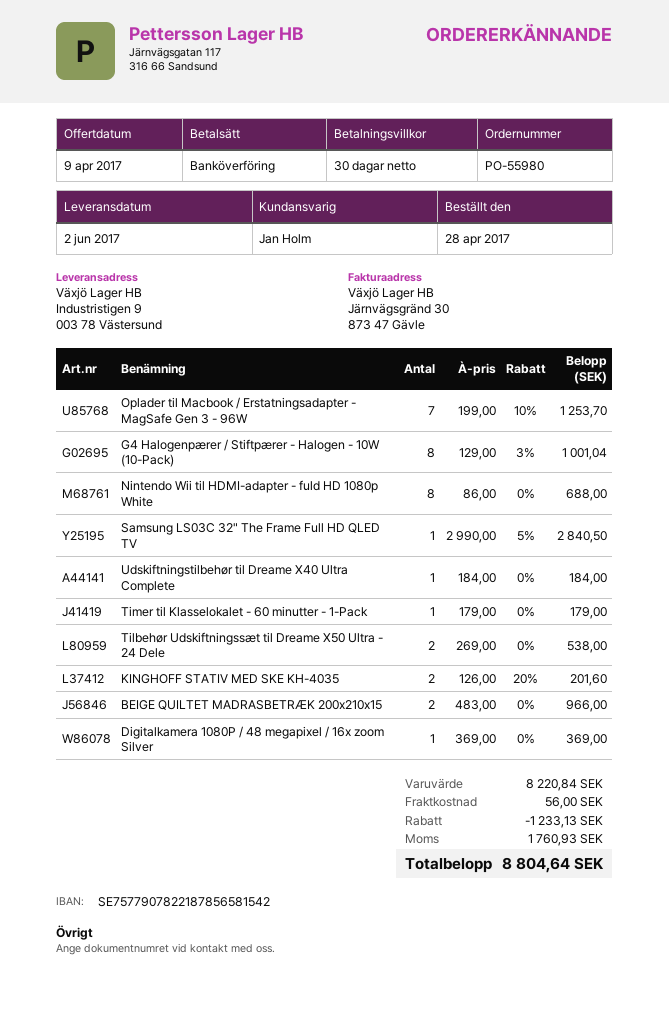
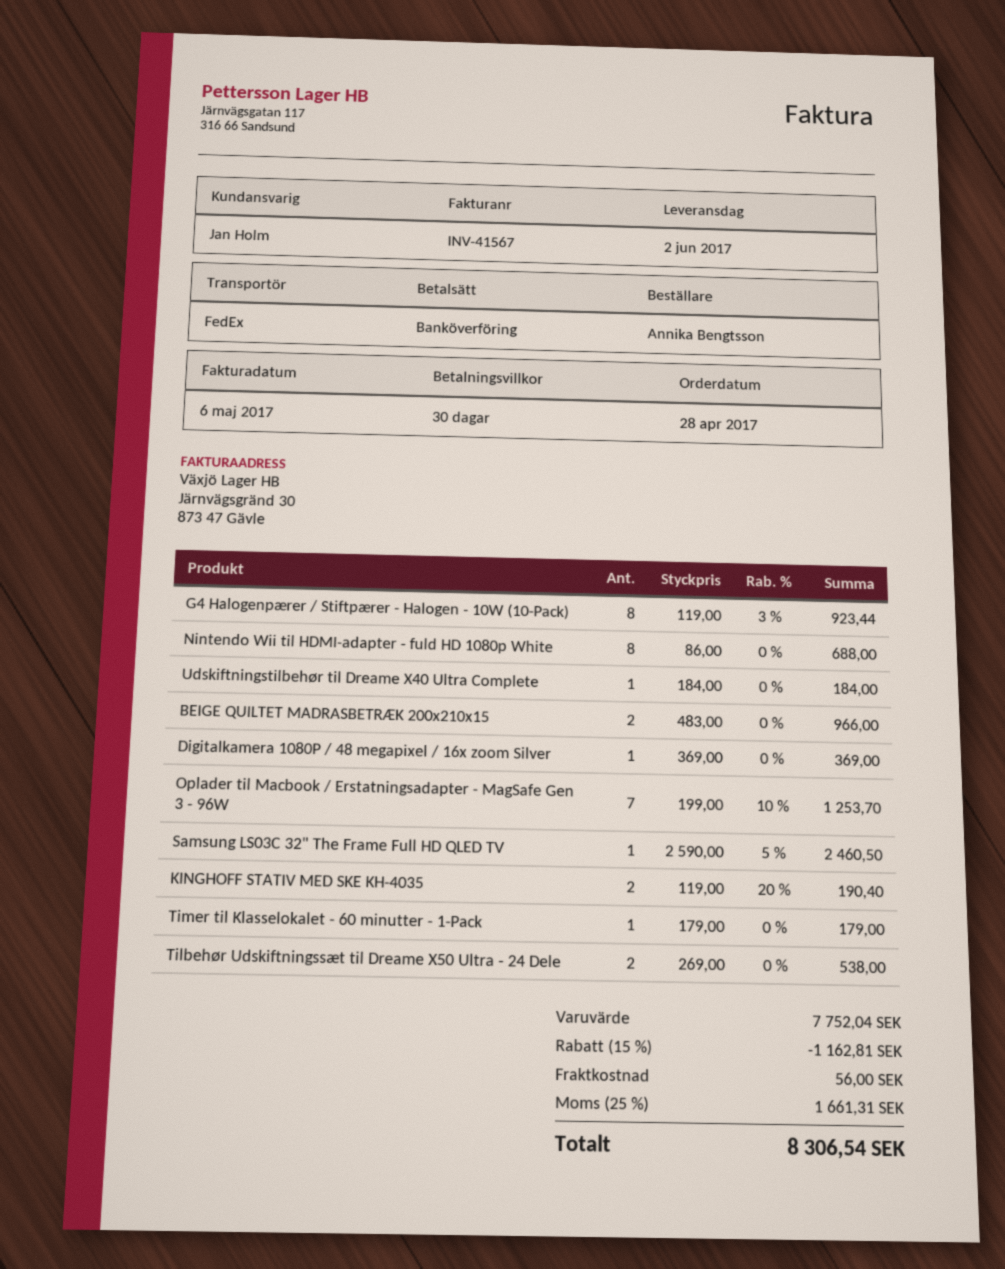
G4 Halogenpærer / Stiftpærer - Halogen - 10W (10-Pack): 8 x 129.00 - 3% = 1001.04 -> 8 x 119.00 - 3% = 923.44
Samsung LS03C 32" The Frame Full HD QLED TV: 1 x 2990.00 - 5% = 2840.50 -> 1 x 2590.00 - 5% = 2460.50
KINGHOFF STATIV MED SKE KH-4035: 2 x 126.00 - 20% = 201.60 -> 2 x 119.00 - 20% = 190.40
subtotal: 8220.84 -> 7752.04
discount: 1233.13 -> 1162.81
tax: 1760.93 -> 1661.31
total: 8804.64 -> 8306.54

